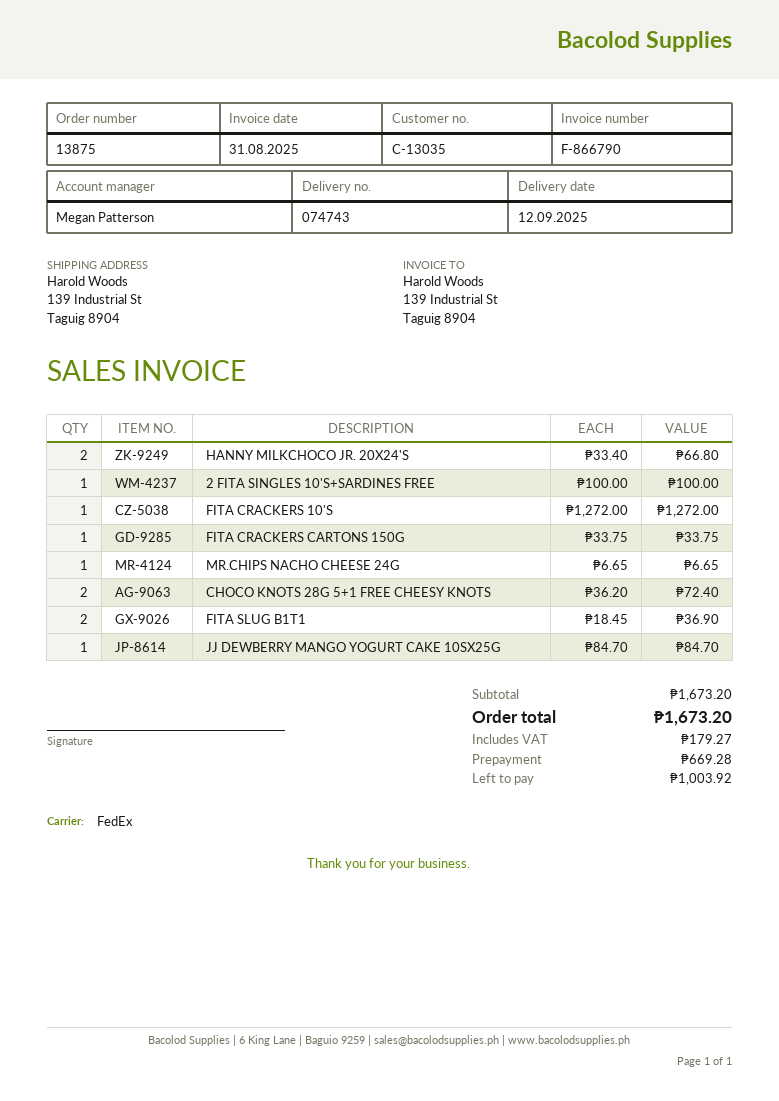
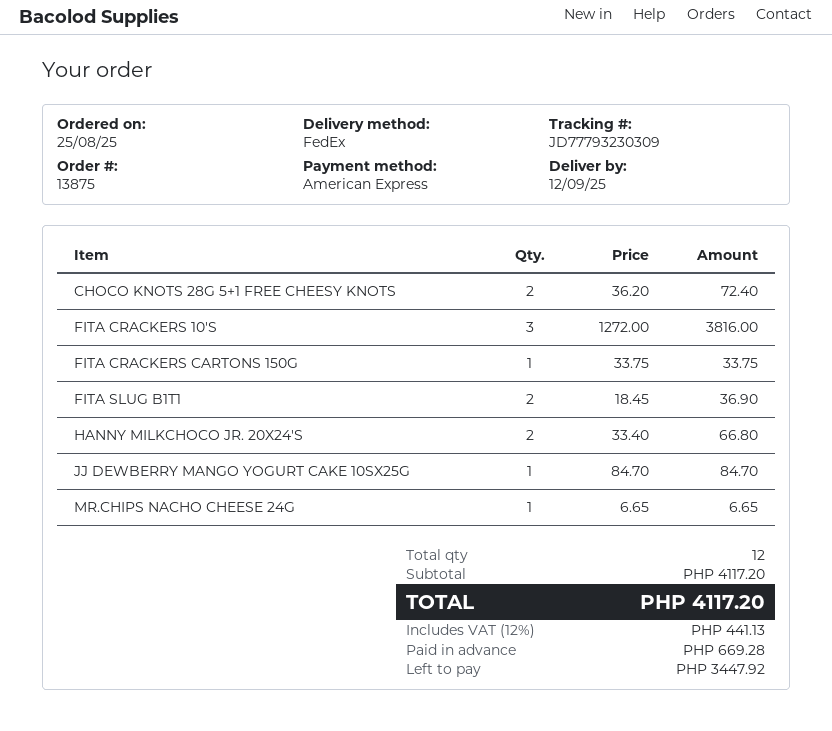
2 FITA SINGLES 10'S+SARDINES FREE: 1 x 100.00 = 100.00 -> none
FITA CRACKERS 10'S: 1 x 1272.00 = 1272.00 -> 3 x 1272.00 = 3816.00
subtotal: 1673.20 -> 4117.20
tax: 179.27 -> 441.13
total: 1673.20 -> 4117.20
balance: 1003.92 -> 3447.92

